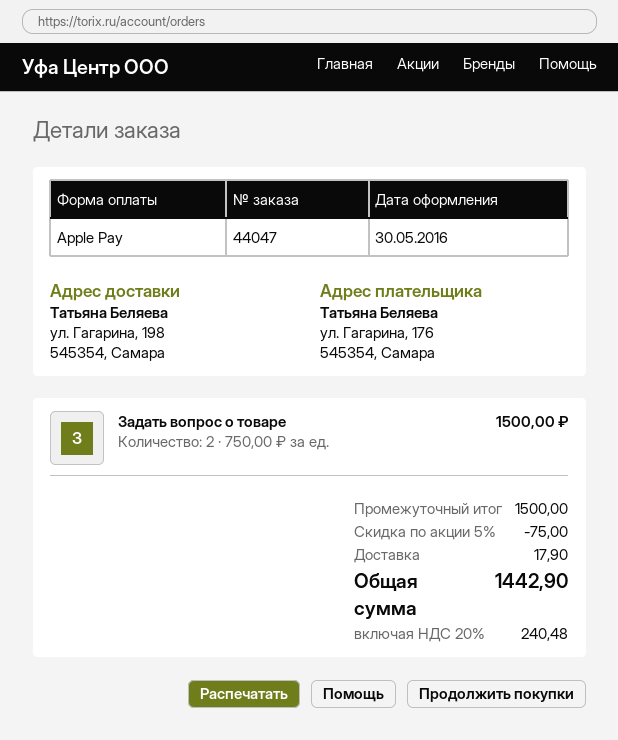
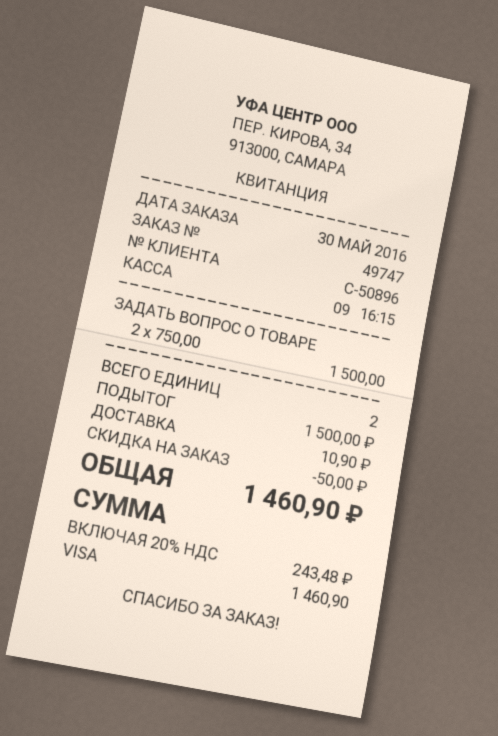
order number: 44047 -> 49747
payment method: Apple Pay -> Visa
discount: 75.00 -> 50.00
shipping: 17.90 -> 10.90
tax: 20% = 240.48 -> 20% = 243.48
total: 1442.90 -> 1460.90

